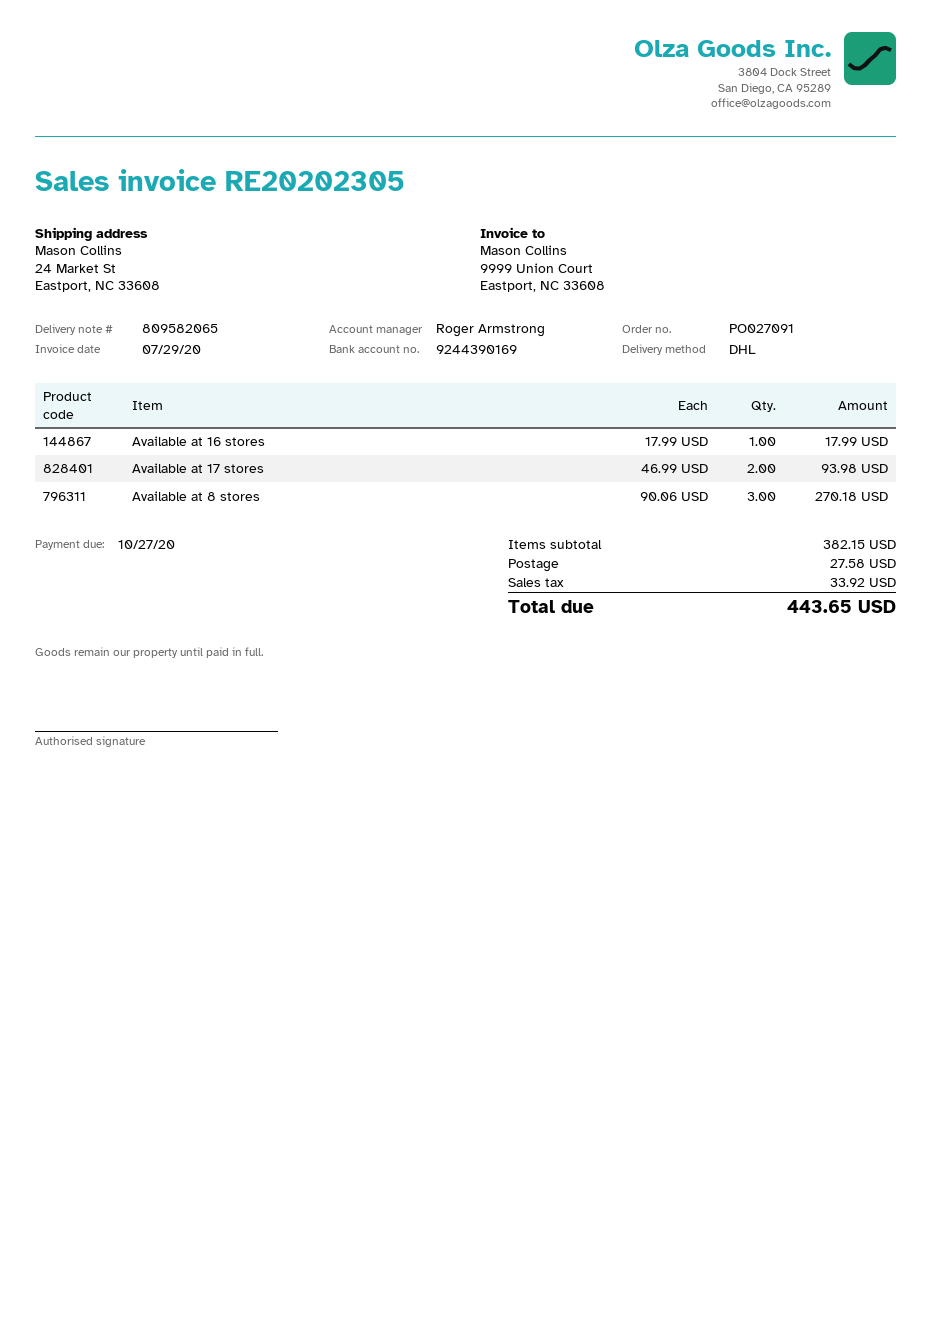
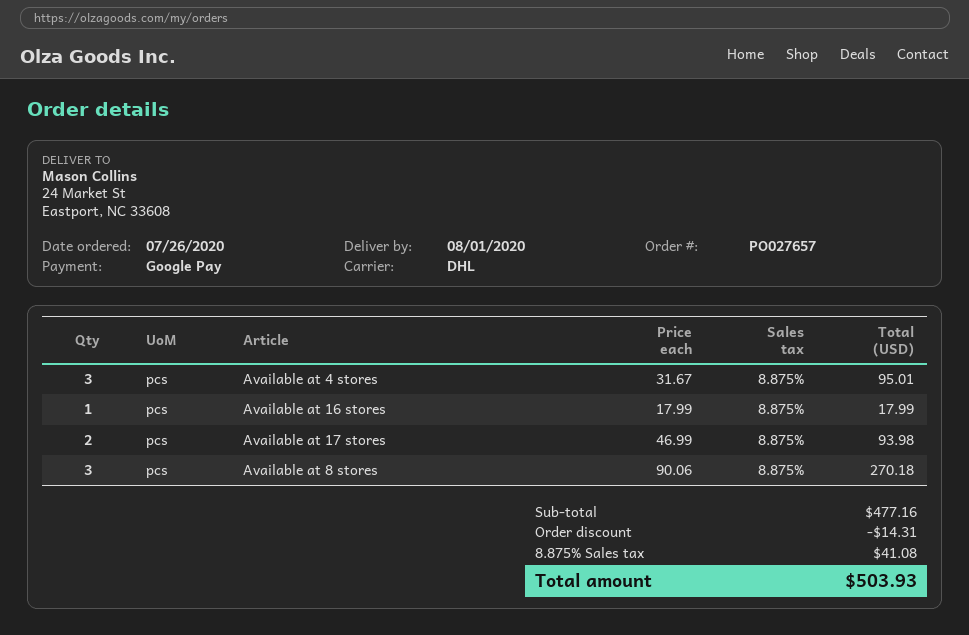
order number: PO027091 -> PO027657
Available at 4 stores: none -> 3 x 31.67 = 95.01
subtotal: 382.15 -> 477.16
discount: none -> 14.31
shipping: 27.58 -> none
tax: 33.92 -> 41.08
total: 443.65 -> 503.93

